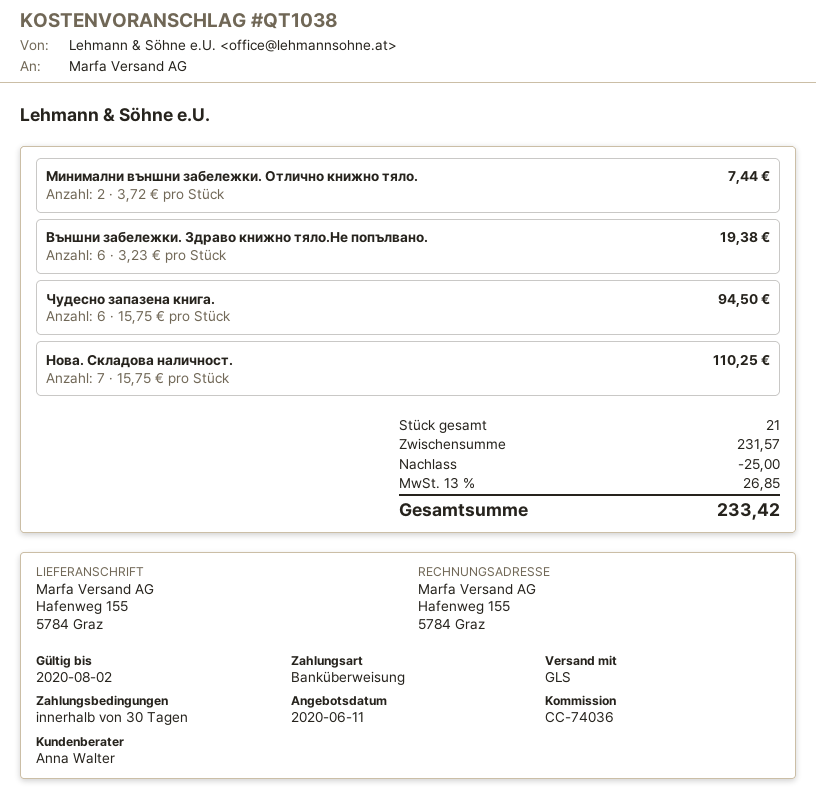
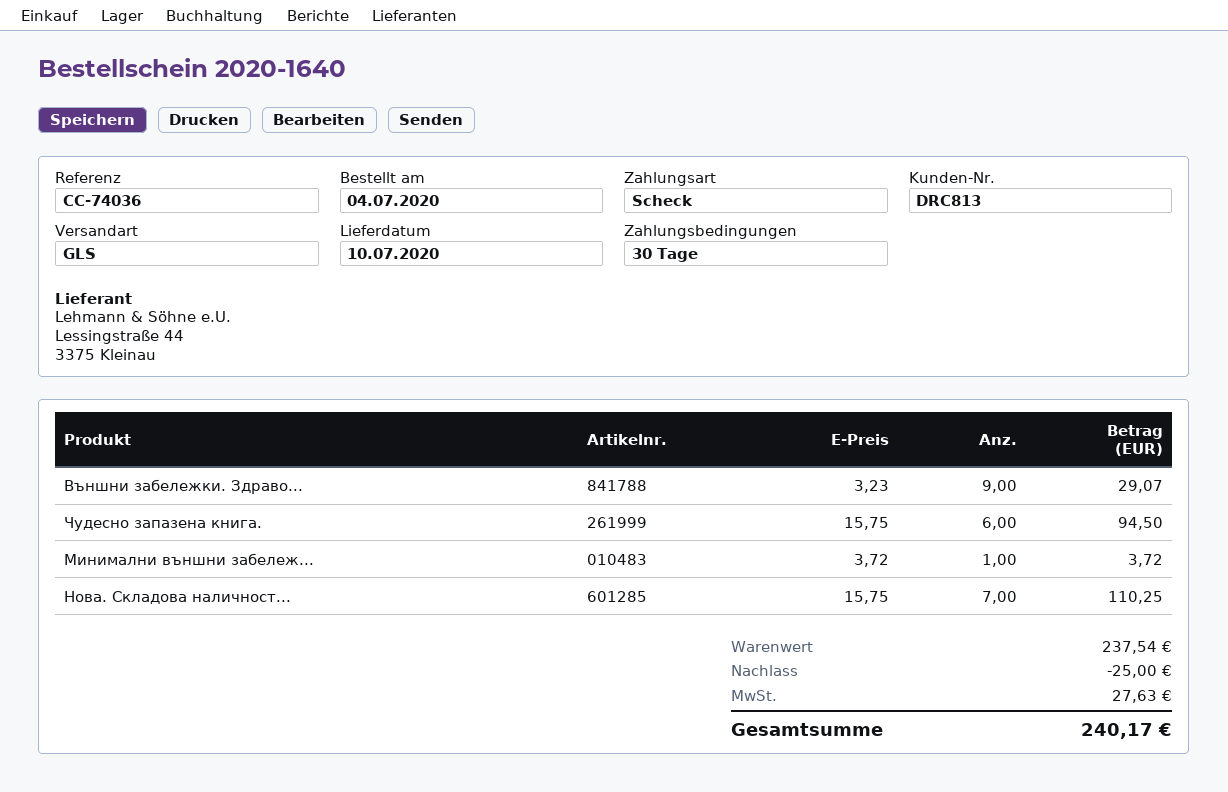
payment method: bank transfer -> cheque
Минимални външни забележки. Отлично книжно тяло.: 2 x 3.72 = 7.44 -> 1 x 3.72 = 3.72
Външни забележки. Здраво книжно тяло.Не попълвано.: 6 x 3.23 = 19.38 -> 9 x 3.23 = 29.07
subtotal: 231.57 -> 237.54
tax: 26.85 -> 27.63
total: 233.42 -> 240.17

